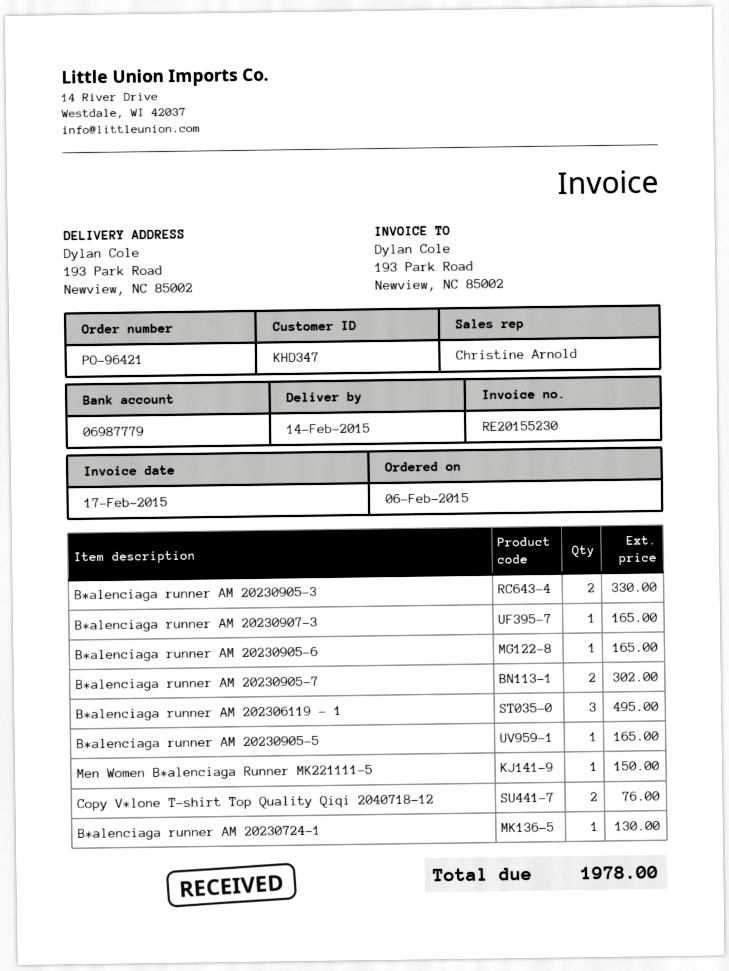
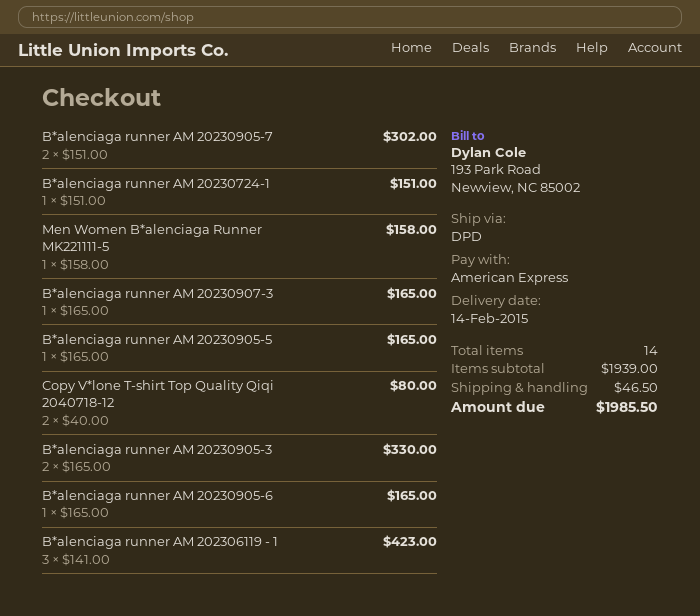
B*alenciaga runner AM 202306119 - 1: 3 for 495.00 -> 3 for 423.00
Men Women B*alenciaga Runner MK221111-5: 1 for 150.00 -> 1 for 158.00
Copy V*lone T-shirt Top Quality Qiqi 2040718-12: 2 for 76.00 -> 2 for 80.00
B*alenciaga runner AM 20230724-1: 1 for 130.00 -> 1 for 151.00
shipping: none -> 46.50
total: 1978.00 -> 1985.50

